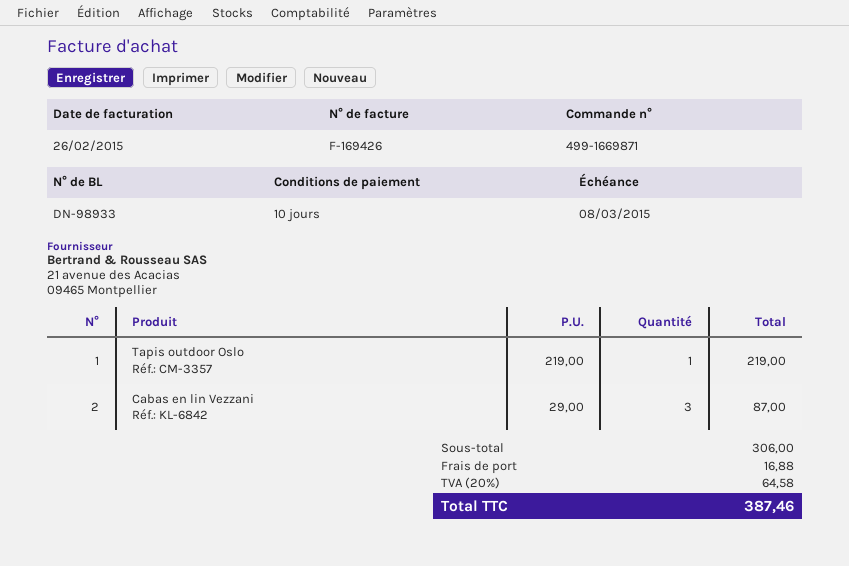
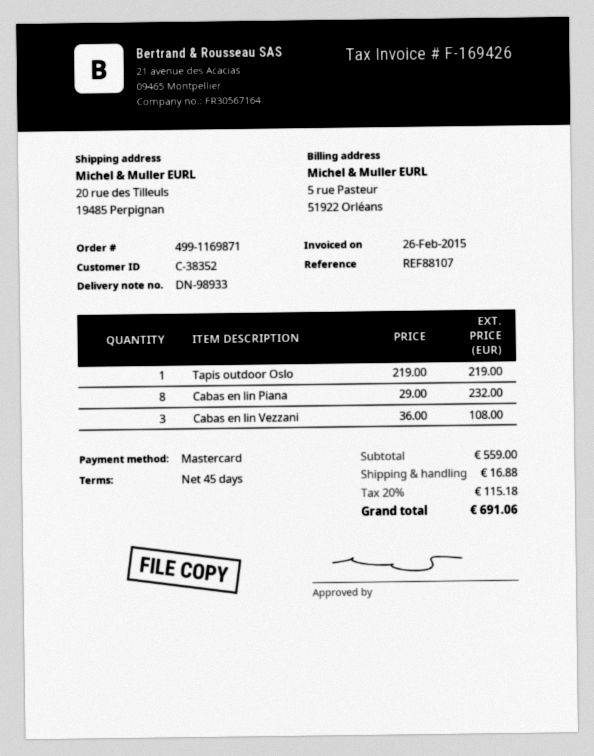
order number: 499-1669871 -> 499-1169871
payment terms: 10 days -> 45 days
Cabas en lin Vezzani: 3 x 29.00 = 87.00 -> 3 x 36.00 = 108.00
Cabas en lin Piana: none -> 8 x 29.00 = 232.00
subtotal: 306.00 -> 559.00
tax: 20% = 64.58 -> 20% = 115.18
total: 387.46 -> 691.06

